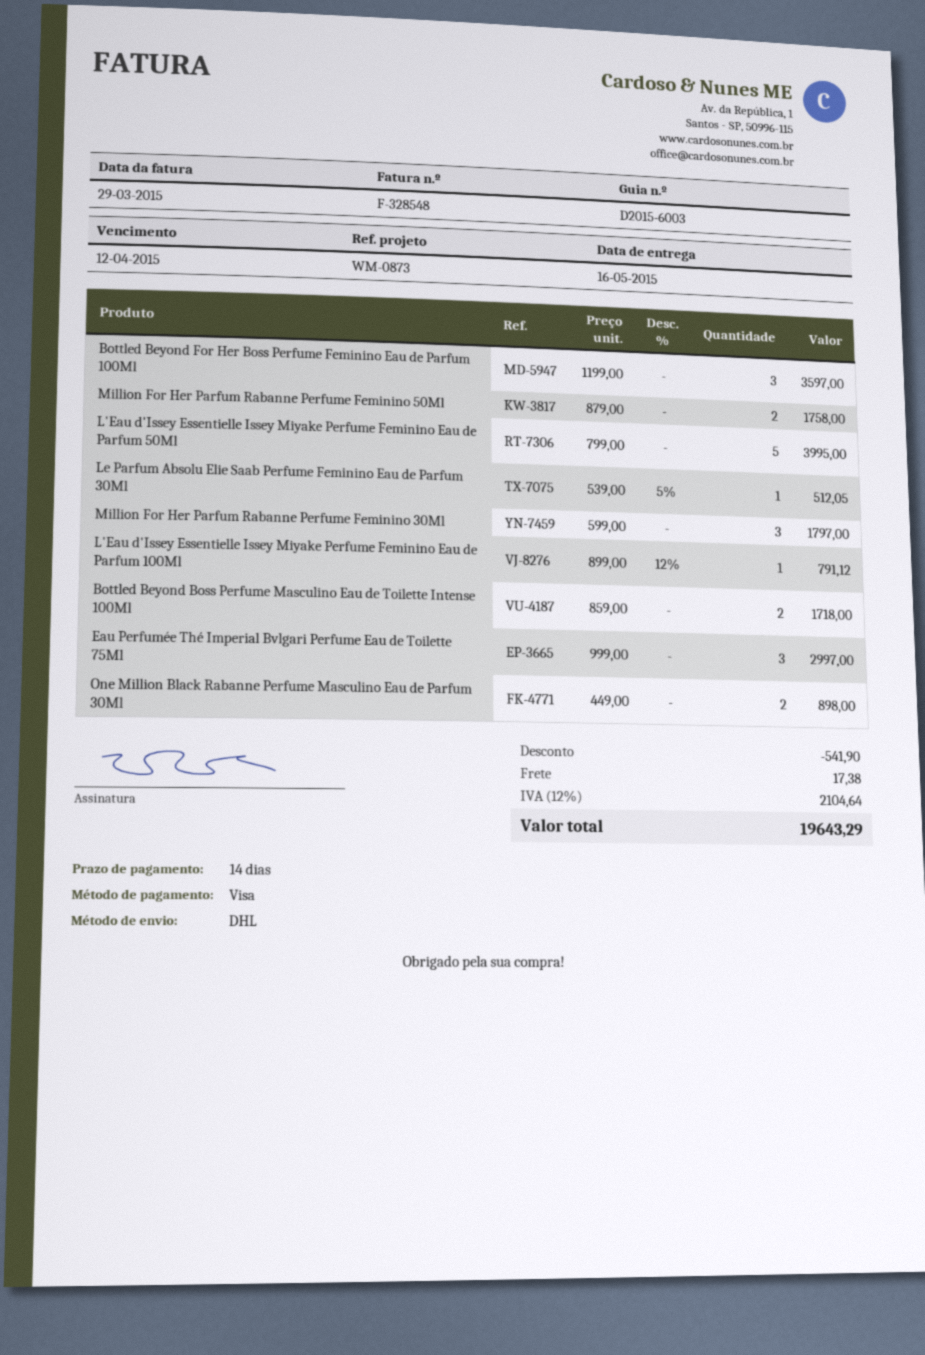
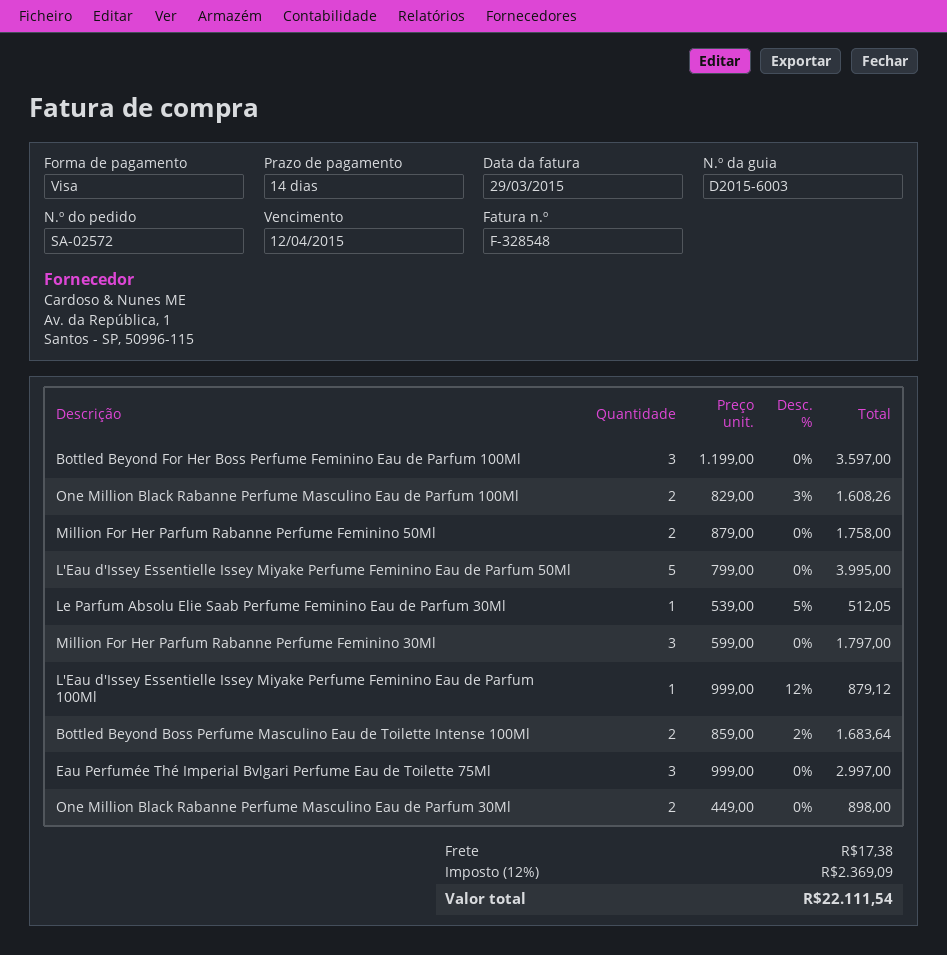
L'Eau d'Issey Essentielle Issey Miyake Perfume Feminino Eau de Parfum 100Ml: 1 x 899.00 - 12% = 791.12 -> 1 x 999.00 - 12% = 879.12
Bottled Beyond Boss Perfume Masculino Eau de Toilette Intense 100Ml: 2 x 859.00 = 1718.00 -> 2 x 859.00 - 2% = 1683.64
One Million Black Rabanne Perfume Masculino Eau de Parfum 100Ml: none -> 2 x 829.00 - 3% = 1608.26
discount: 541.90 -> none
tax: 12% = 2104.64 -> 12% = 2369.09
total: 19643.29 -> 22111.54

